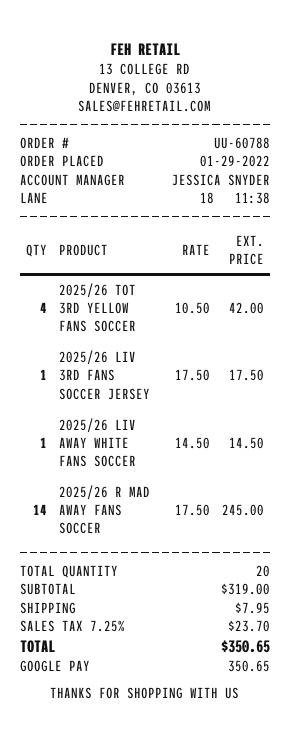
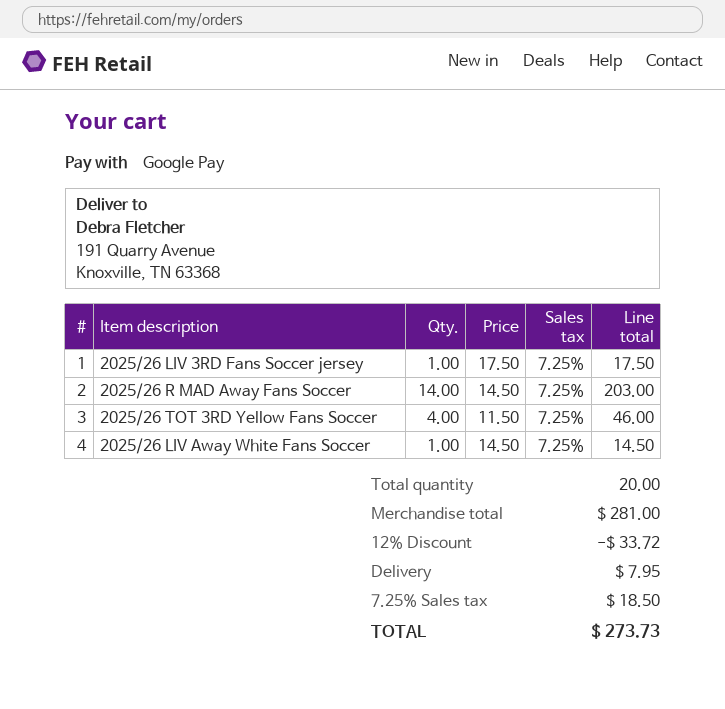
2025/26 TOT 3RD YELLOW FANS SOCCER: 4 x 10.50 = 42.00 -> 4 x 11.50 = 46.00
2025/26 R MAD AWAY FANS SOCCER: 14 x 17.50 = 245.00 -> 14 x 14.50 = 203.00
subtotal: 319.00 -> 281.00
discount: none -> 12% = 33.72
tax: 7.25% = 23.70 -> 7.25% = 18.50
total: 350.65 -> 273.73

